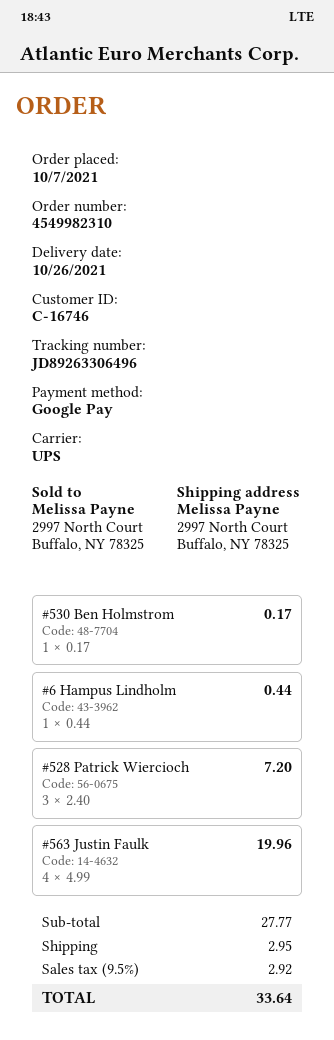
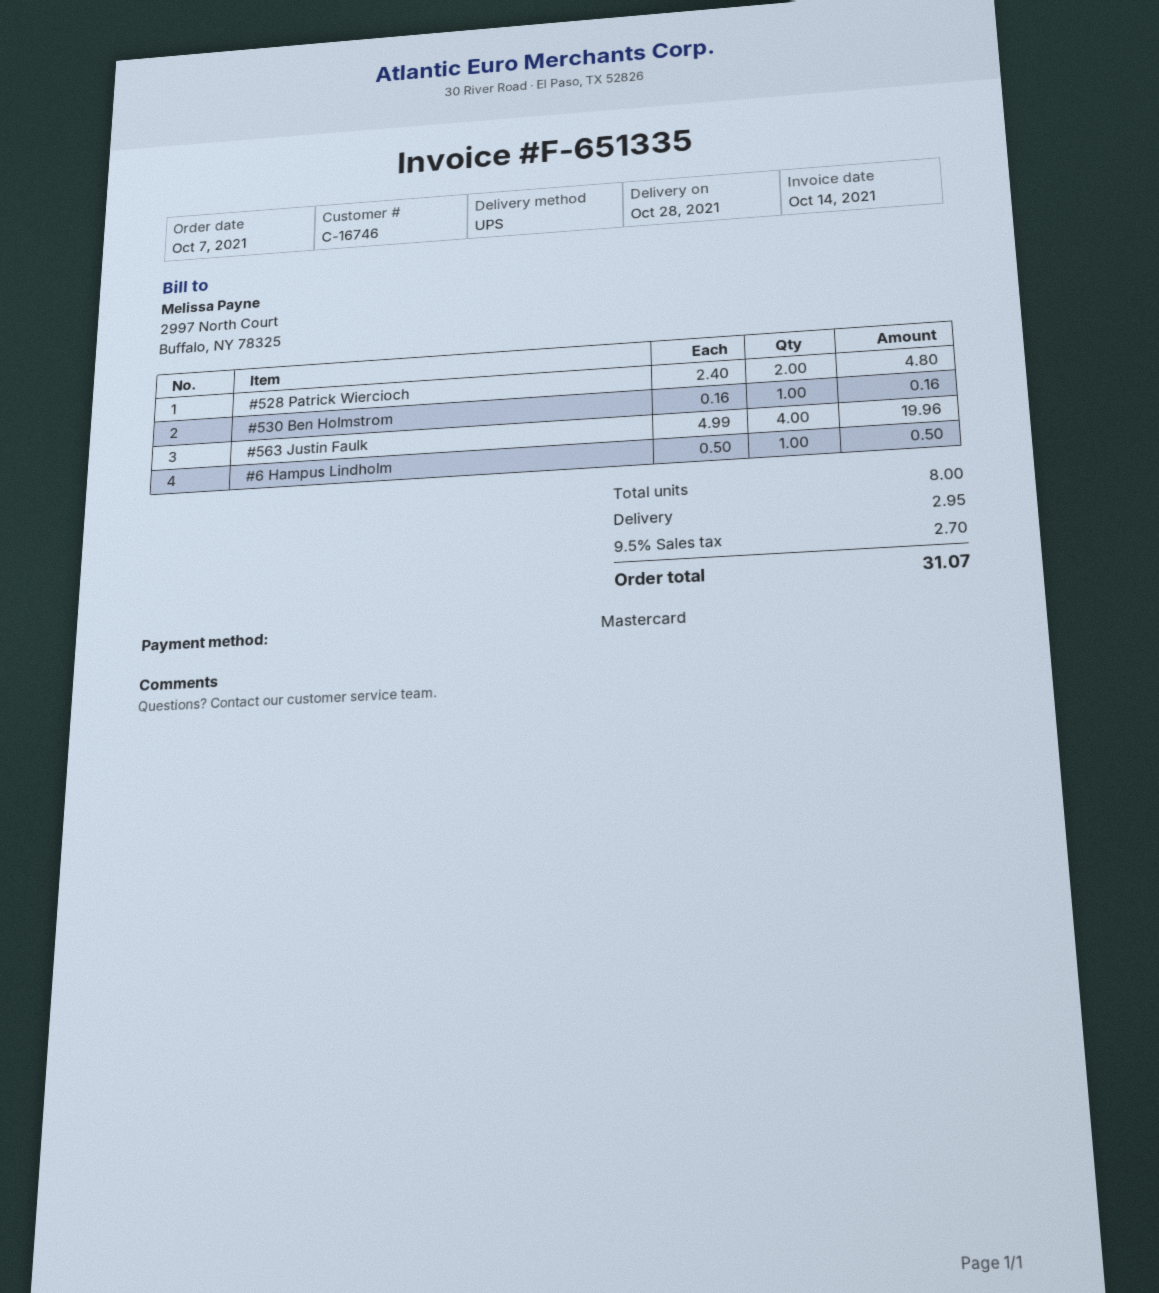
delivery date: 2021-10-26 -> 2021-10-28
payment method: Google Pay -> Mastercard
#530 Ben Holmstrom: 1 x 0.17 = 0.17 -> 1 x 0.16 = 0.16
#6 Hampus Lindholm: 1 x 0.44 = 0.44 -> 1 x 0.50 = 0.50
#528 Patrick Wiercioch: 3 x 2.40 = 7.20 -> 2 x 2.40 = 4.80
tax: 9.5% = 2.92 -> 9.5% = 2.70
total: 33.64 -> 31.07

